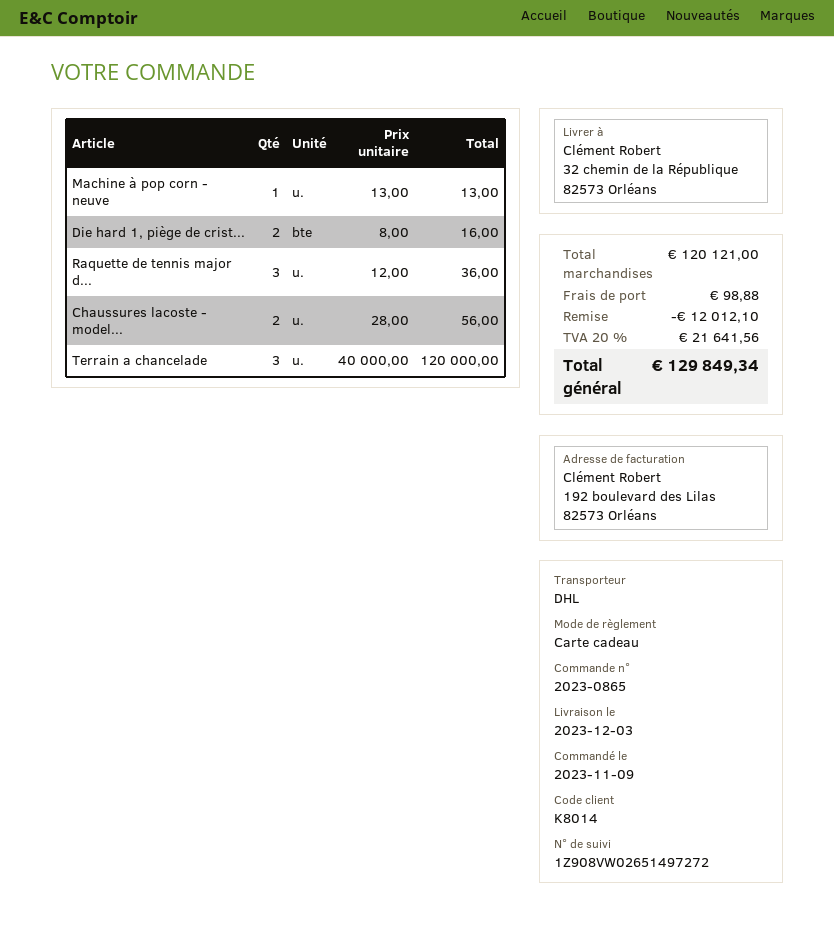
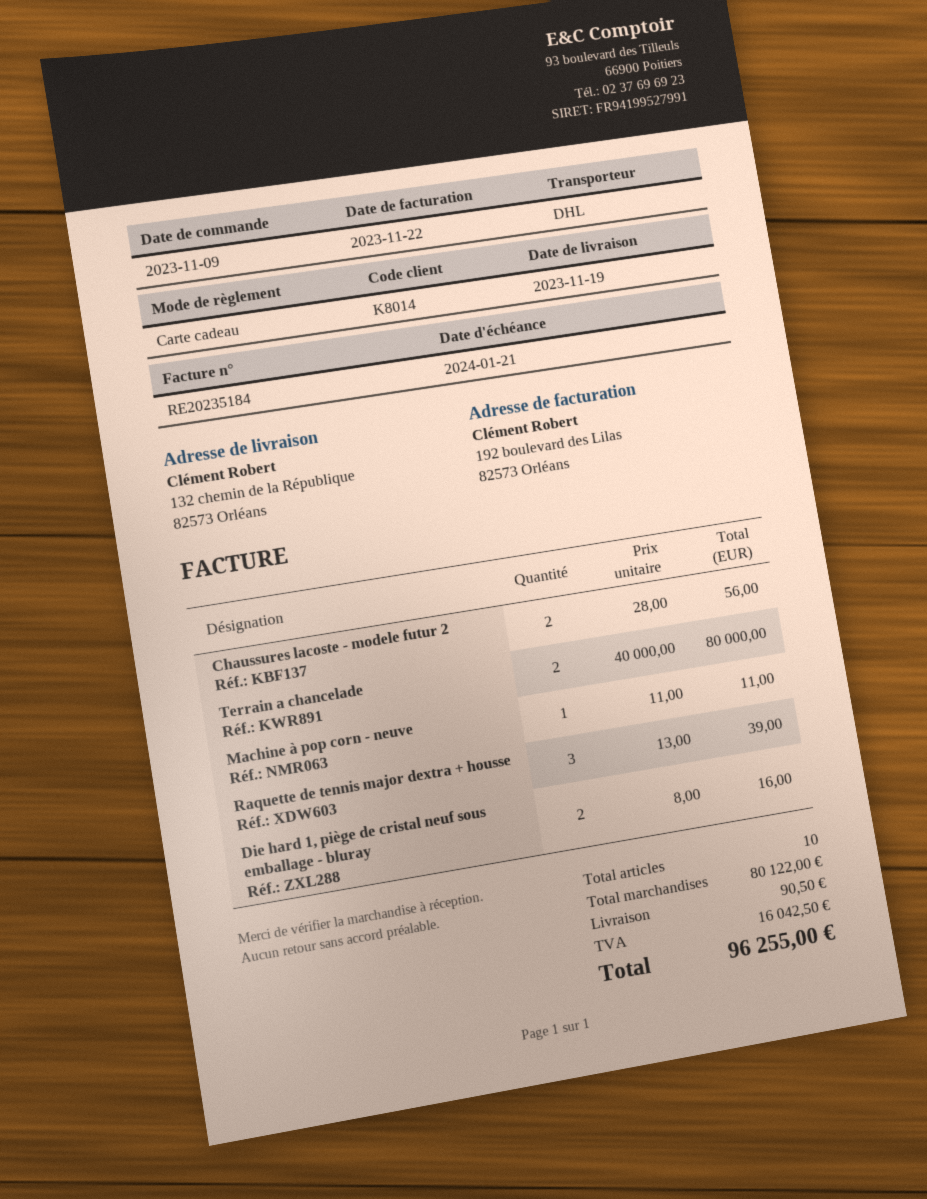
delivery date: 2023-12-03 -> 2023-11-19
ship to: 32 chemin de la République, 82573 Orléans -> 132 chemin de la République, 82573 Orléans
Machine à pop corn - neuve: 1 x 13.00 = 13.00 -> 1 x 11.00 = 11.00
Raquette de tennis major d...: 3 x 12.00 = 36.00 -> 3 x 13.00 = 39.00
Terrain a chancelade: 3 x 40000.00 = 120000.00 -> 2 x 40000.00 = 80000.00
subtotal: 120121.00 -> 80122.00
discount: 12012.10 -> none
shipping: 98.88 -> 90.50
tax: 21641.56 -> 16042.50
total: 129849.34 -> 96255.00

